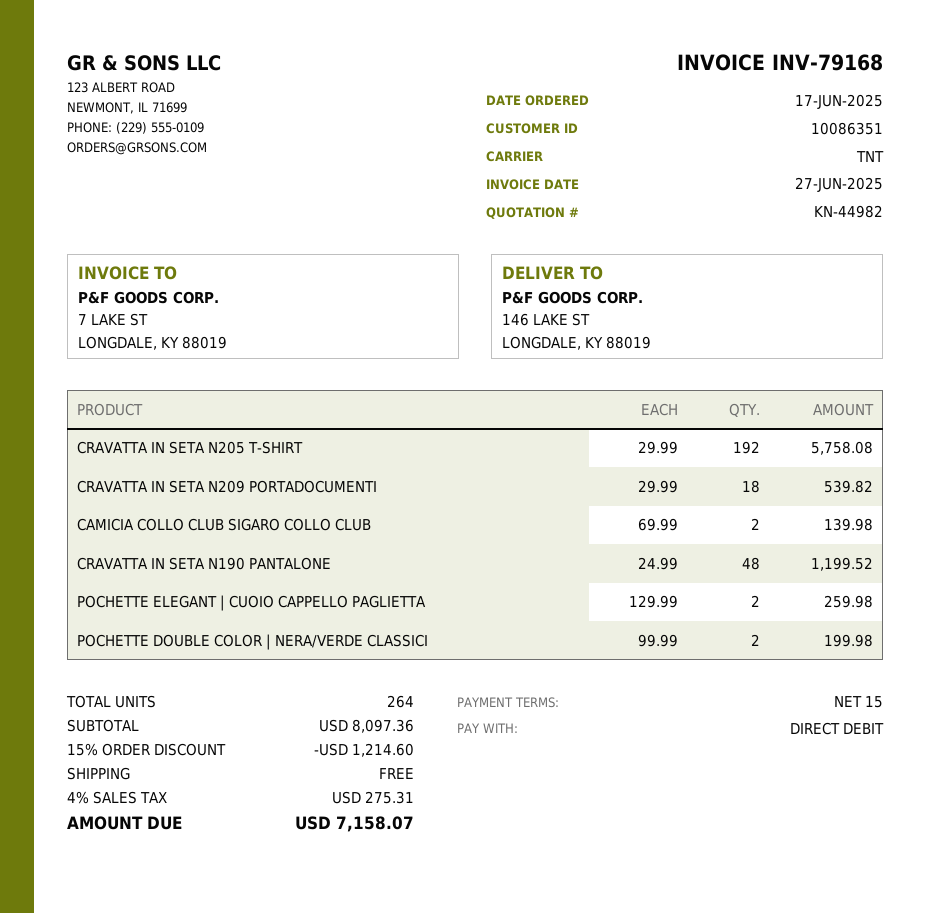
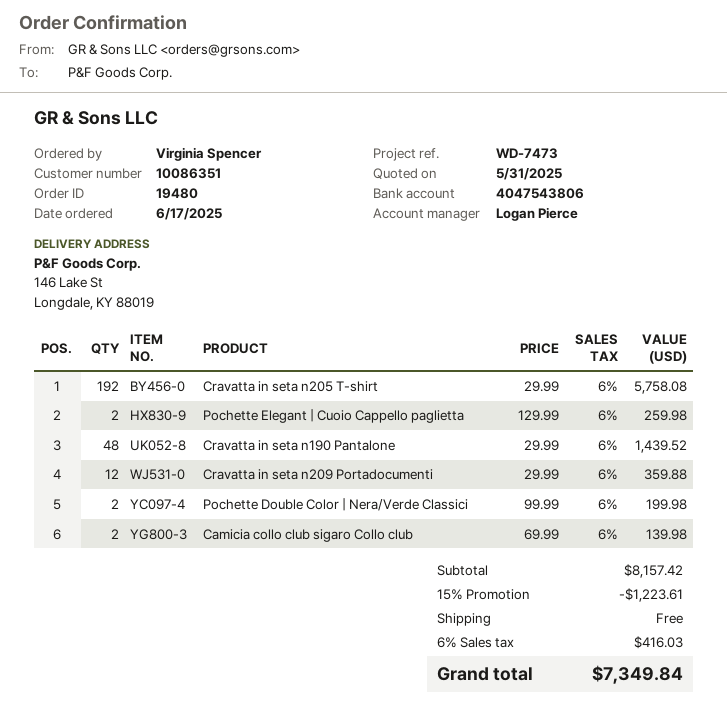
CRAVATTA IN SETA N209 PORTADOCUMENTI: 18 x 29.99 = 539.82 -> 12 x 29.99 = 359.88
CRAVATTA IN SETA N190 PANTALONE: 48 x 24.99 = 1199.52 -> 48 x 29.99 = 1439.52
subtotal: 8097.36 -> 8157.42
discount: 15% = 1214.60 -> 15% = 1223.61
tax: 4% = 275.31 -> 6% = 416.03
total: 7158.07 -> 7349.84

